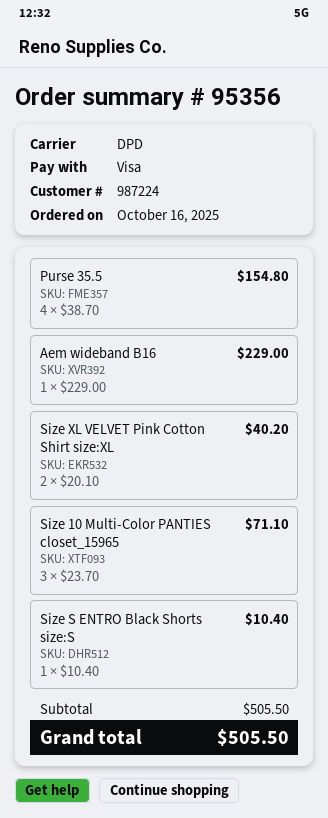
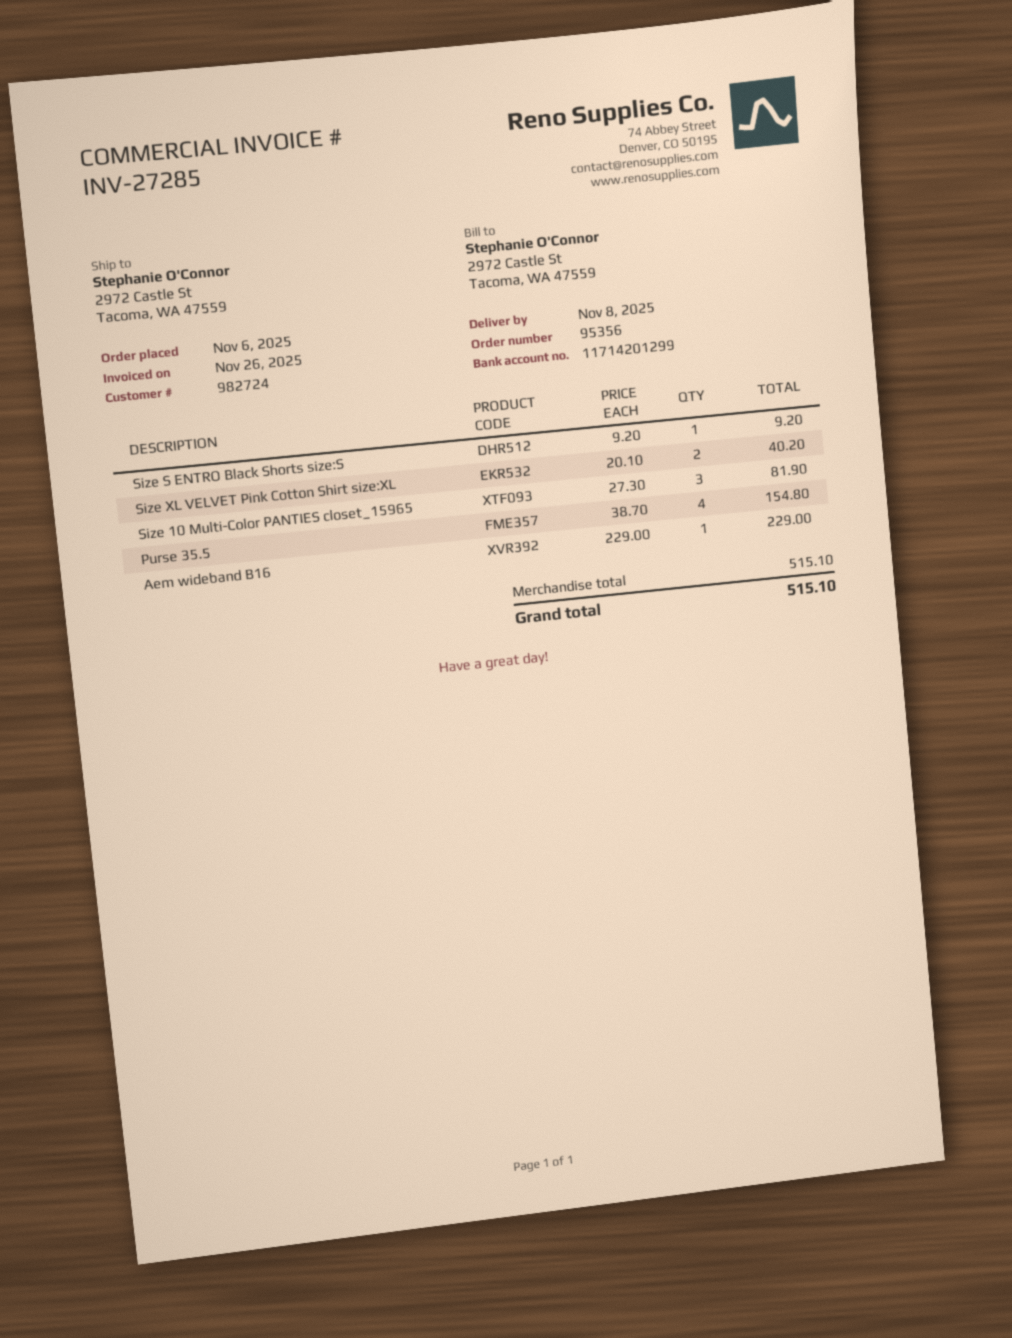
order date: 2025-10-16 -> 2025-11-06
customer number: 987224 -> 982724
Size 10 Multi-Color PANTIES closet_15965: 3 x 23.70 = 71.10 -> 3 x 27.30 = 81.90
Size S ENTRO Black Shorts size:S: 1 x 10.40 = 10.40 -> 1 x 9.20 = 9.20
subtotal: 505.50 -> 515.10
total: 505.50 -> 515.10

